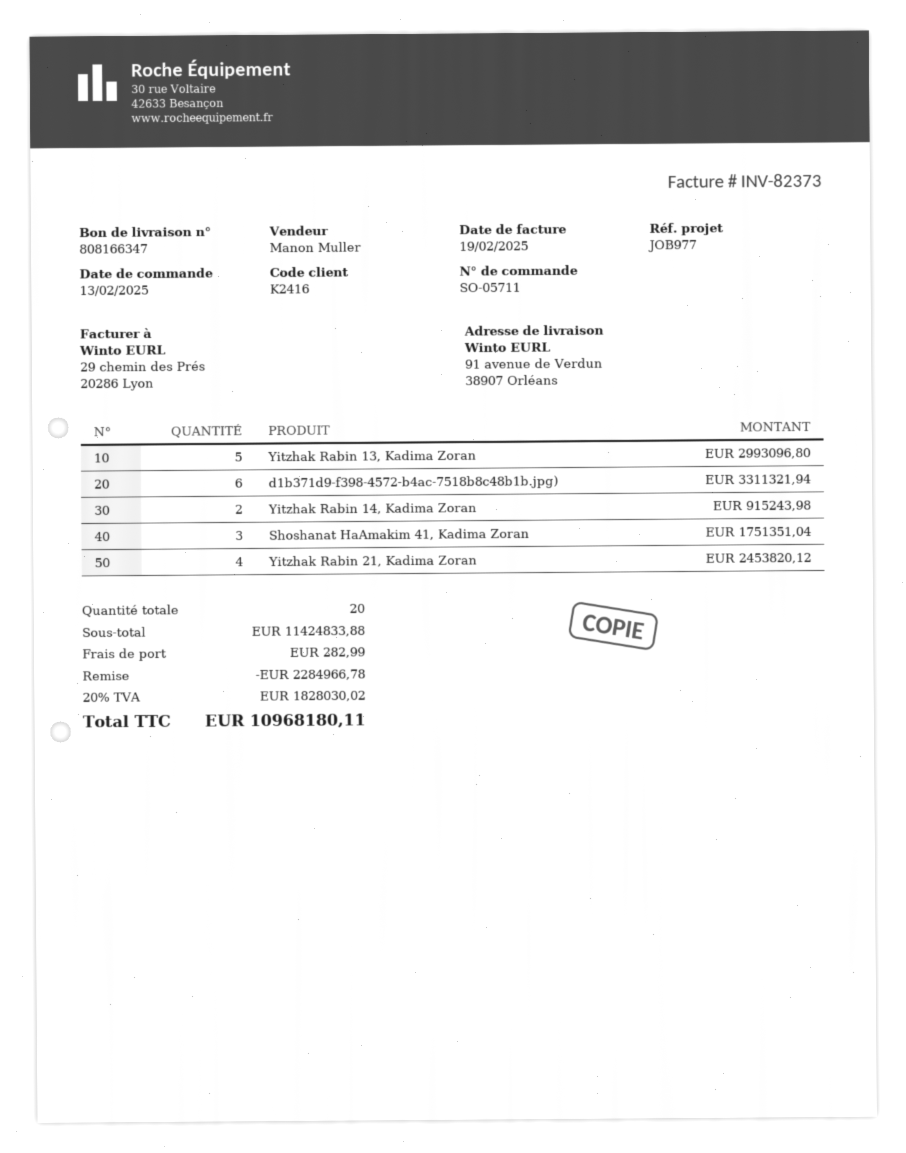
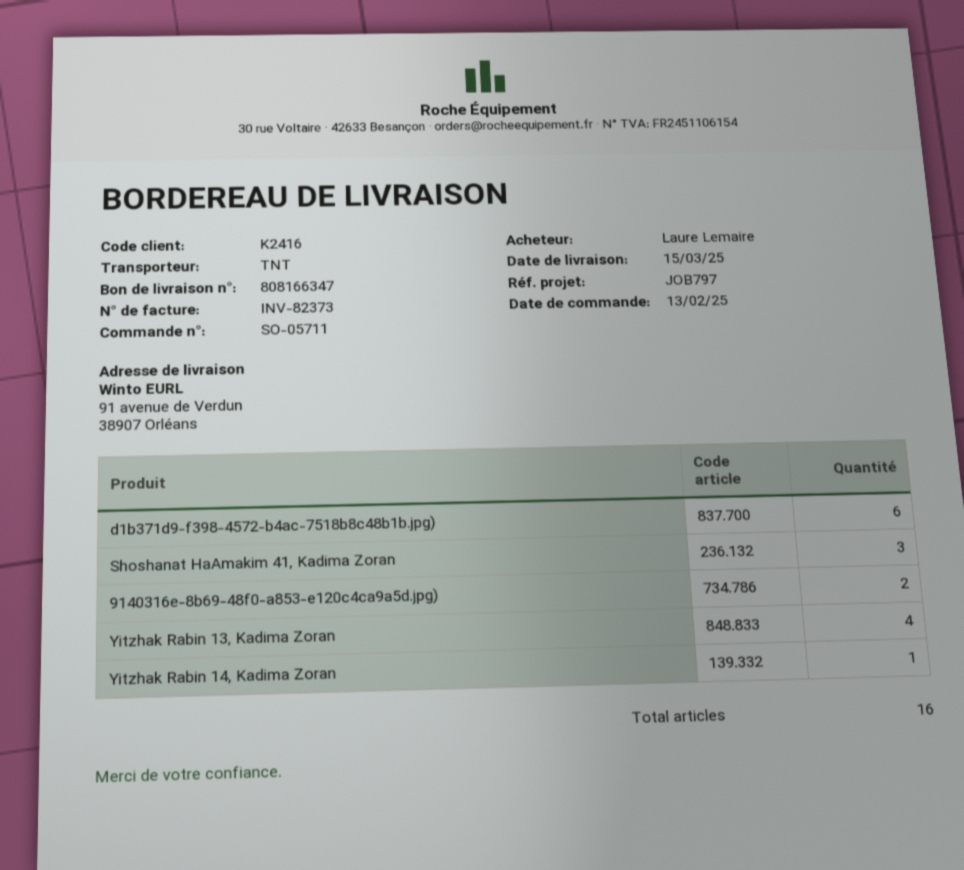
reference: JOB977 -> JOB797
Yitzhak Rabin 13, Kadima Zoran: 5 -> 4
Yitzhak Rabin 14, Kadima Zoran: 2 -> 1
Yitzhak Rabin 21, Kadima Zoran: 4 -> none
9140316e-8b69-48f0-a853-e120c4ca9a5d.jpg): none -> 2
total quantity: 20 -> 16

